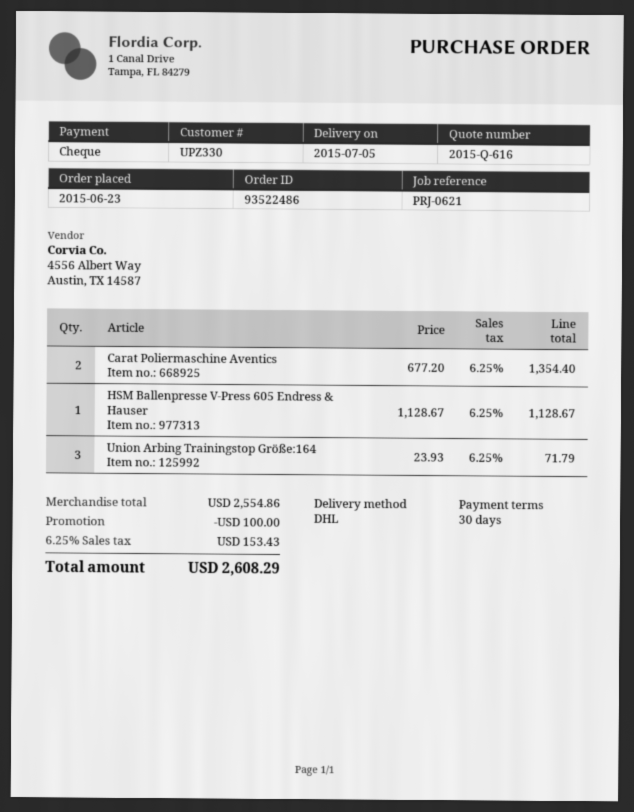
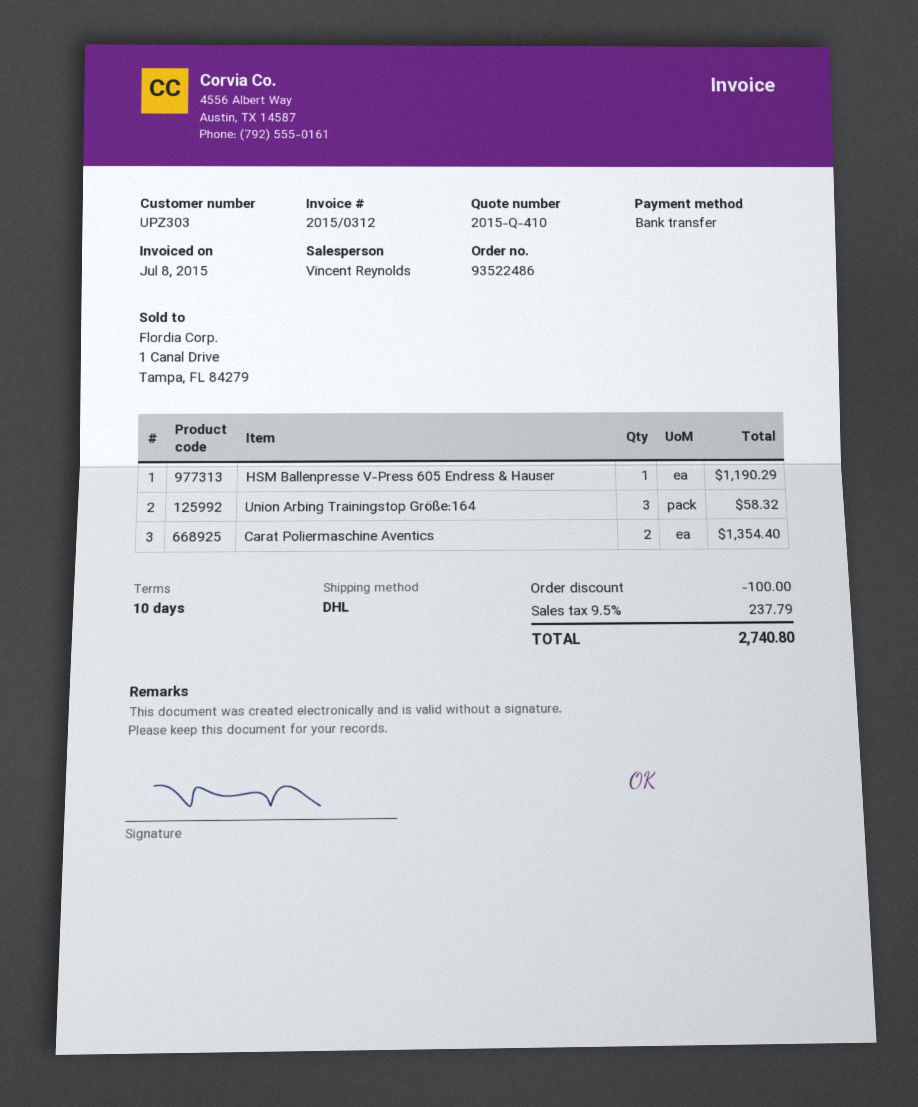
quote number: 2015-Q-616 -> 2015-Q-410
payment terms: 30 days -> 10 days
customer number: UPZ330 -> UPZ303
payment method: cheque -> bank transfer
HSM Ballenpresse V-Press 605 Endress & Hauser: 1 for 1128.67 -> 1 for 1190.29
Union Arbing Trainingstop Größe:164: 3 for 71.79 -> 3 for 58.32
tax: 6.25% = 153.43 -> 9.5% = 237.79
total: 2608.29 -> 2740.80

